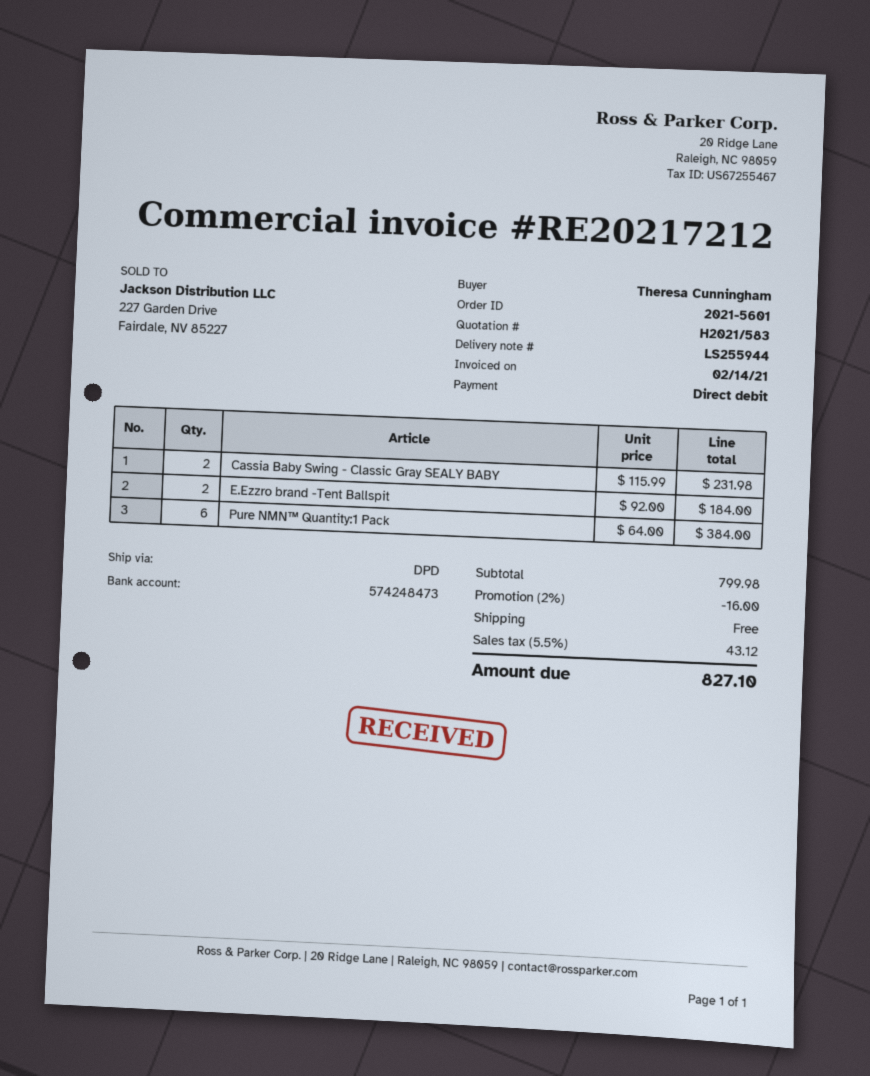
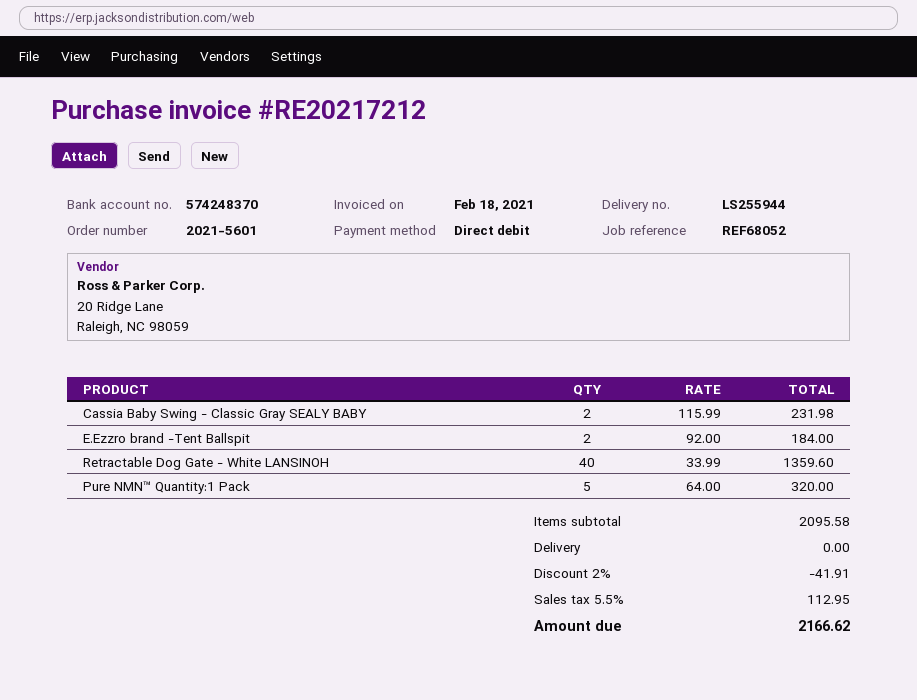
invoice date: 2021-02-14 -> 2021-02-18
bank account: 574248473 -> 574248370
Pure NMN™ Quantity:1 Pack: 6 x 64.00 = 384.00 -> 5 x 64.00 = 320.00
Retractable Dog Gate - White LANSINOH: none -> 40 x 33.99 = 1359.60
subtotal: 799.98 -> 2095.58
discount: 2% = 16.00 -> 2% = 41.91
tax: 5.5% = 43.12 -> 5.5% = 112.95
total: 827.10 -> 2166.62

